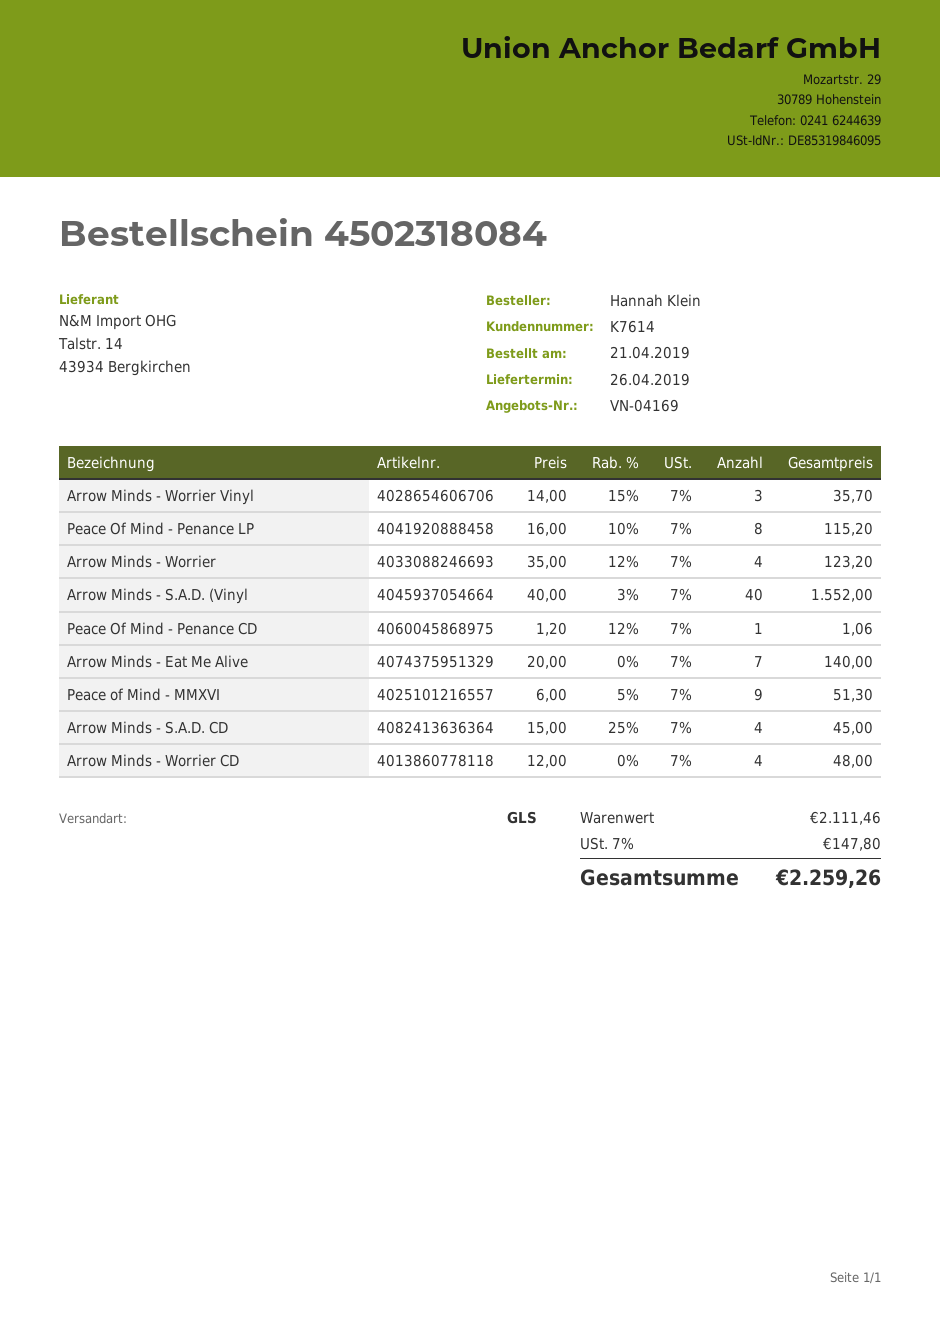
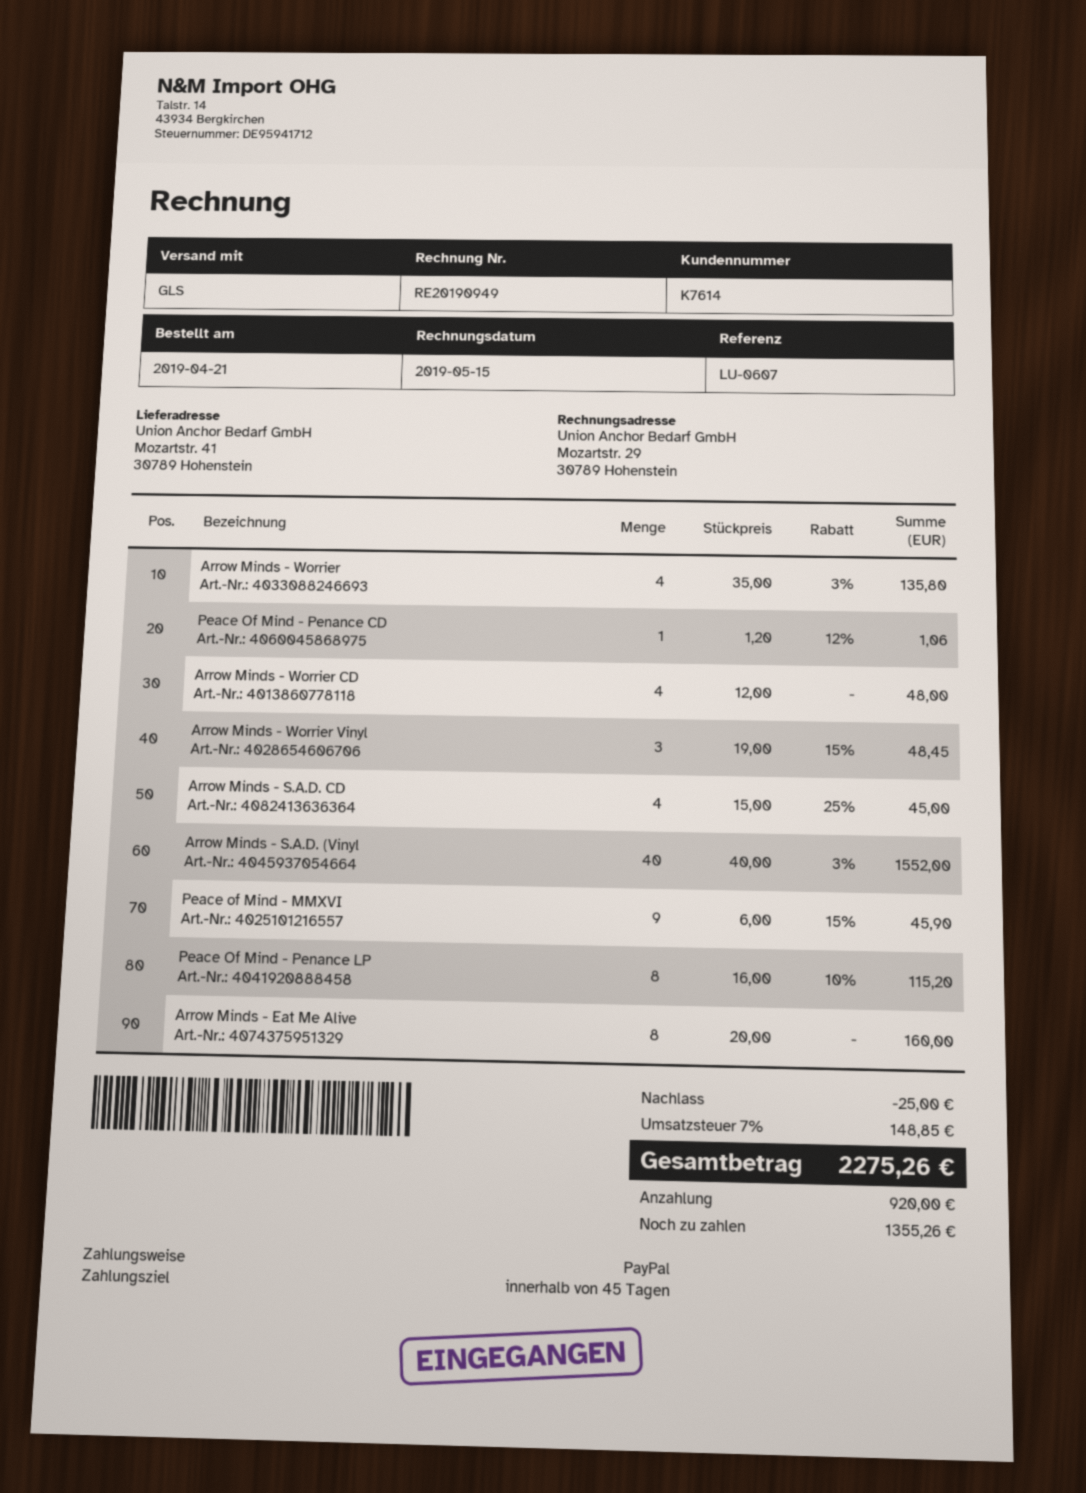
Arrow Minds - Worrier Vinyl: 3 x 14.00 - 15% = 35.70 -> 3 x 19.00 - 15% = 48.45
Arrow Minds - Worrier: 4 x 35.00 - 12% = 123.20 -> 4 x 35.00 - 3% = 135.80
Arrow Minds - Eat Me Alive: 7 x 20.00 = 140.00 -> 8 x 20.00 = 160.00
Peace of Mind - MMXVI: 9 x 6.00 - 5% = 51.30 -> 9 x 6.00 - 15% = 45.90
discount: none -> 25.00
tax: 7% = 147.80 -> 7% = 148.85
total: 2259.26 -> 2275.26

